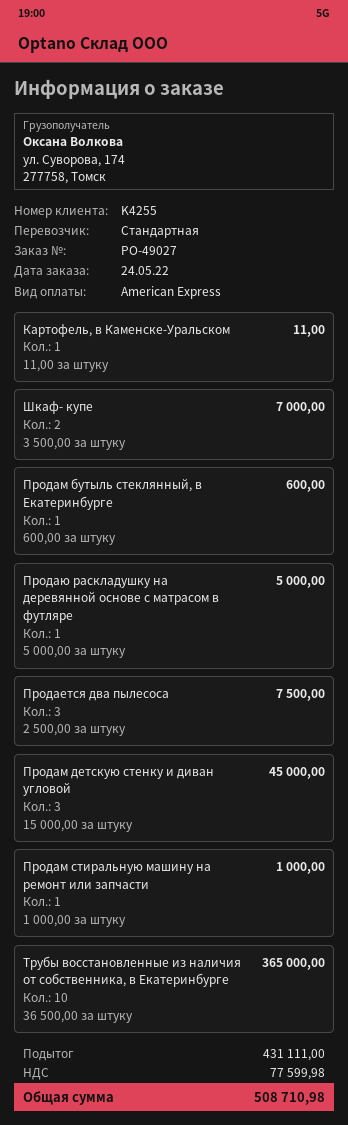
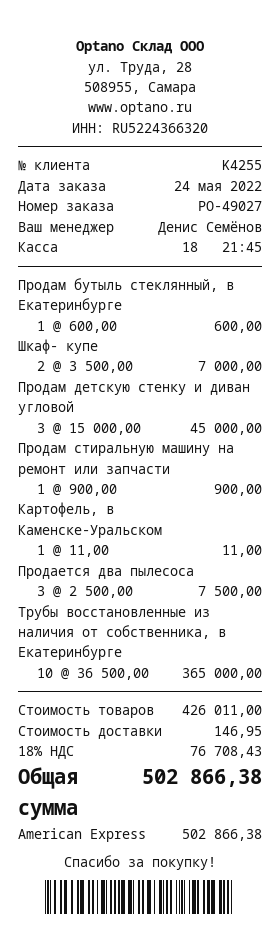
Продаю раскладушку на деревянной основе с матрасом в футляре: 1 x 5000.00 = 5000.00 -> none
Продам стиральную машину на ремонт или запчасти: 1 x 1000.00 = 1000.00 -> 1 x 900.00 = 900.00
subtotal: 431111.00 -> 426011.00
shipping: none -> 146.95
tax: 77599.98 -> 76708.43
total: 508710.98 -> 502866.38

